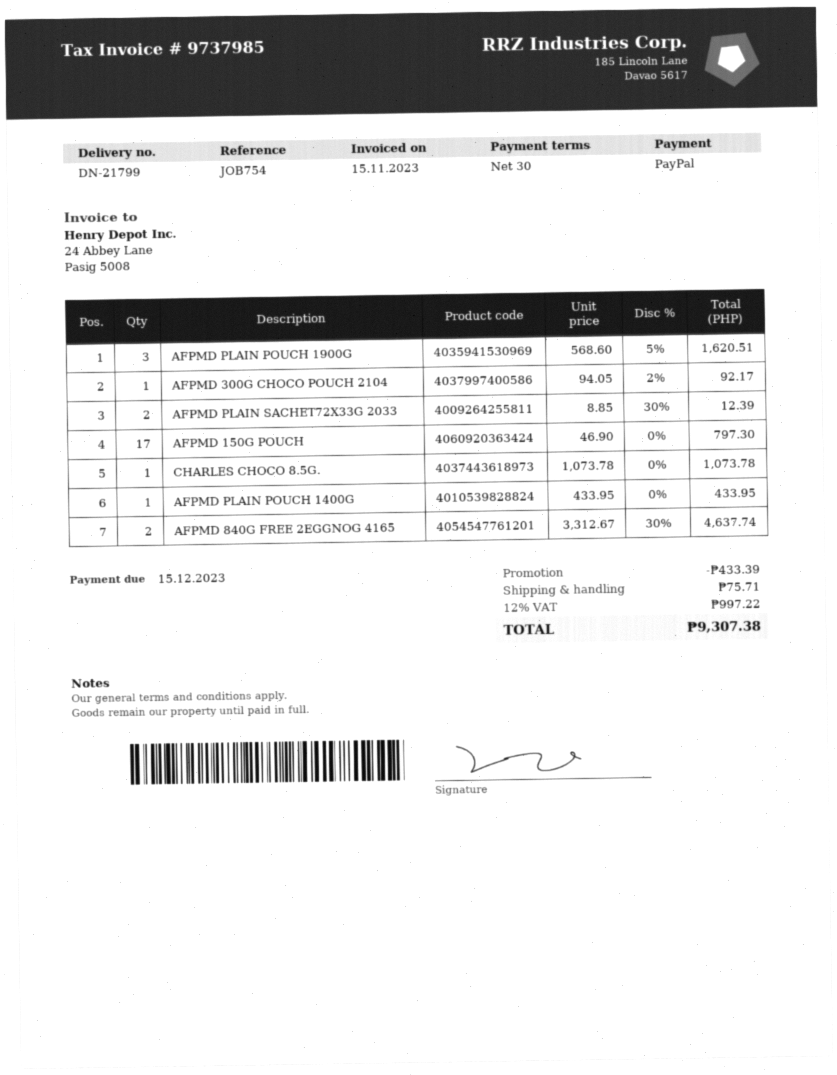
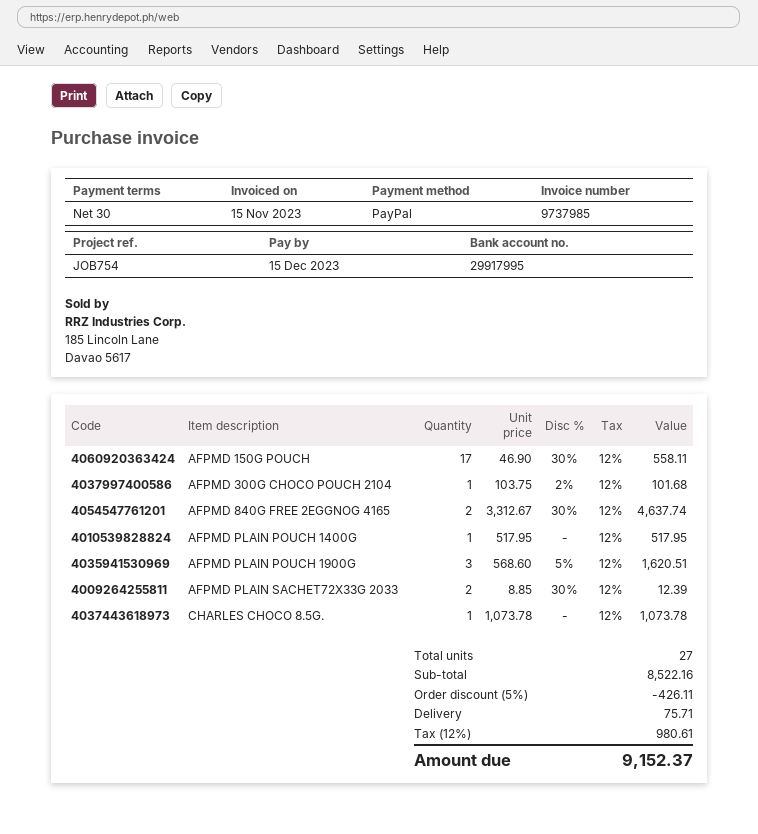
AFPMD 300G CHOCO POUCH 2104: 1 x 94.05 - 2% = 92.17 -> 1 x 103.75 - 2% = 101.68
AFPMD 150G POUCH: 17 x 46.90 = 797.30 -> 17 x 46.90 - 30% = 558.11
AFPMD PLAIN POUCH 1400G: 1 x 433.95 = 433.95 -> 1 x 517.95 = 517.95
discount: 433.39 -> 426.11
tax: 12% = 997.22 -> 12% = 980.61
total: 9307.38 -> 9152.37

